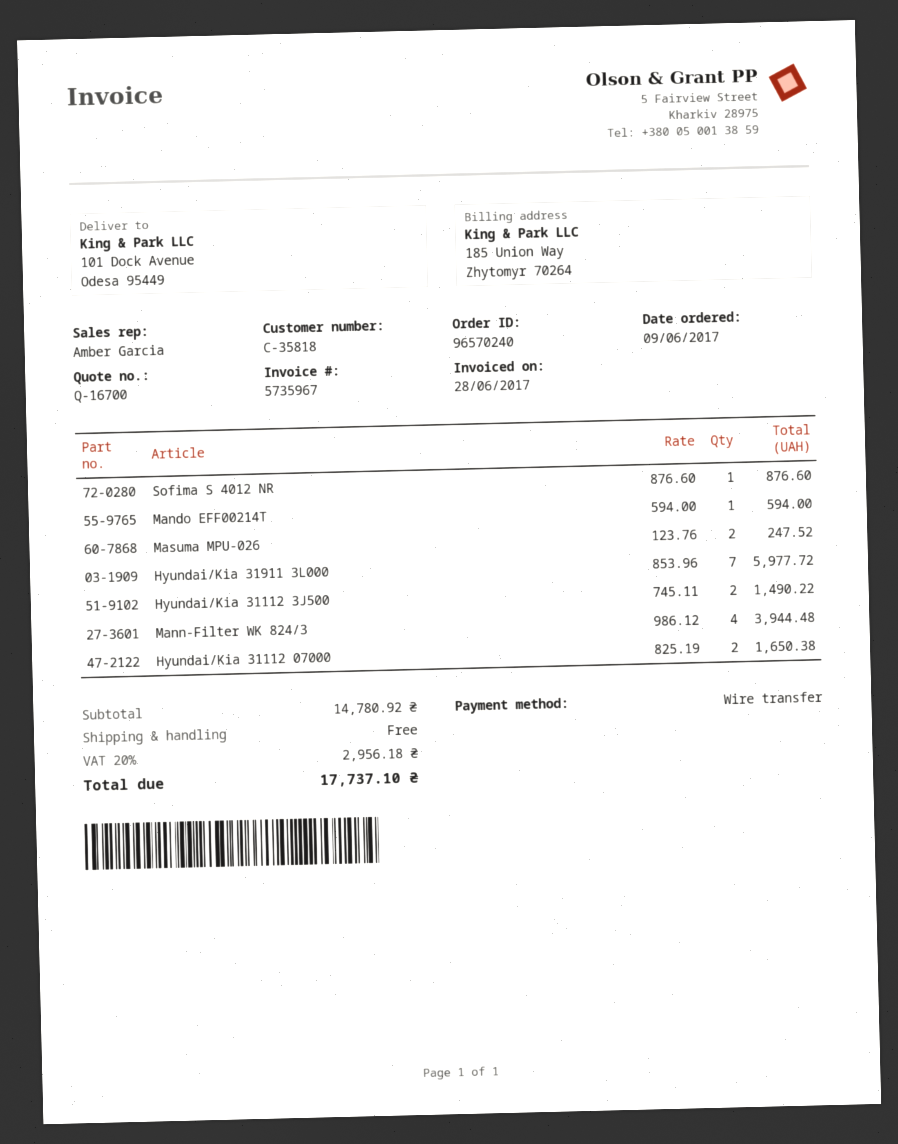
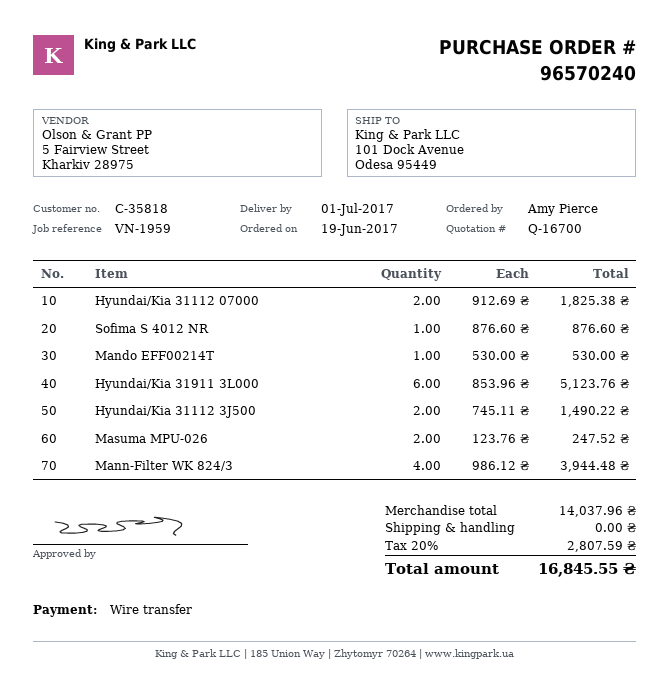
order date: 2017-06-09 -> 2017-06-19
Mando EFF00214T: 1 x 594.00 = 594.00 -> 1 x 530.00 = 530.00
Hyundai/Kia 31911 3L000: 7 x 853.96 = 5977.72 -> 6 x 853.96 = 5123.76
Hyundai/Kia 31112 07000: 2 x 825.19 = 1650.38 -> 2 x 912.69 = 1825.38
subtotal: 14780.92 -> 14037.96
tax: 20% = 2956.18 -> 20% = 2807.59
total: 17737.10 -> 16845.55

